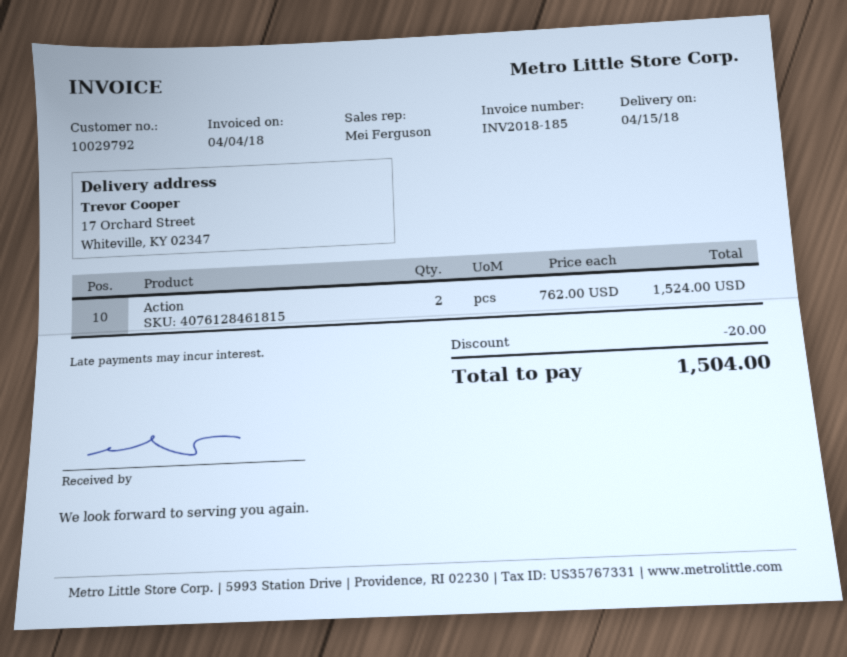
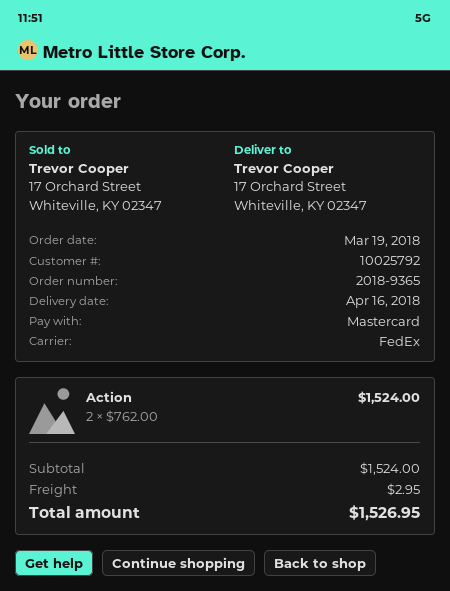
delivery date: 2018-04-15 -> 2018-04-16
customer number: 10029792 -> 10025792
discount: 20.00 -> none
shipping: none -> 2.95
total: 1504.00 -> 1526.95

